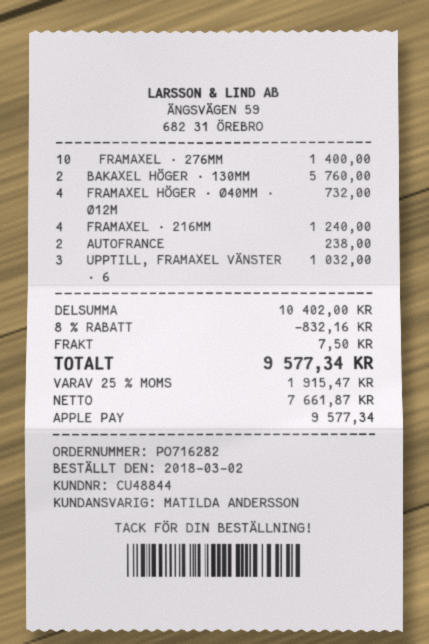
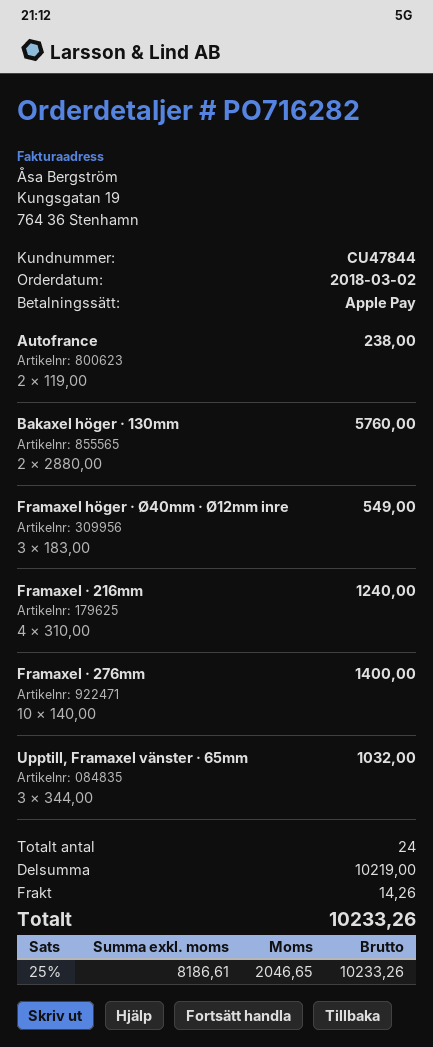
customer number: CU48844 -> CU47844
FRAMAXEL HÖGER · Ø40MM · Ø12M: 4 for 732.00 -> 3 for 549.00
subtotal: 10402.00 -> 10219.00
discount: 8% = 832.16 -> none
shipping: 7.50 -> 14.26
net: 7661.87 -> 8186.61
tax: 25% = 1915.47 -> 25% = 2046.65
total: 9577.34 -> 10233.26

